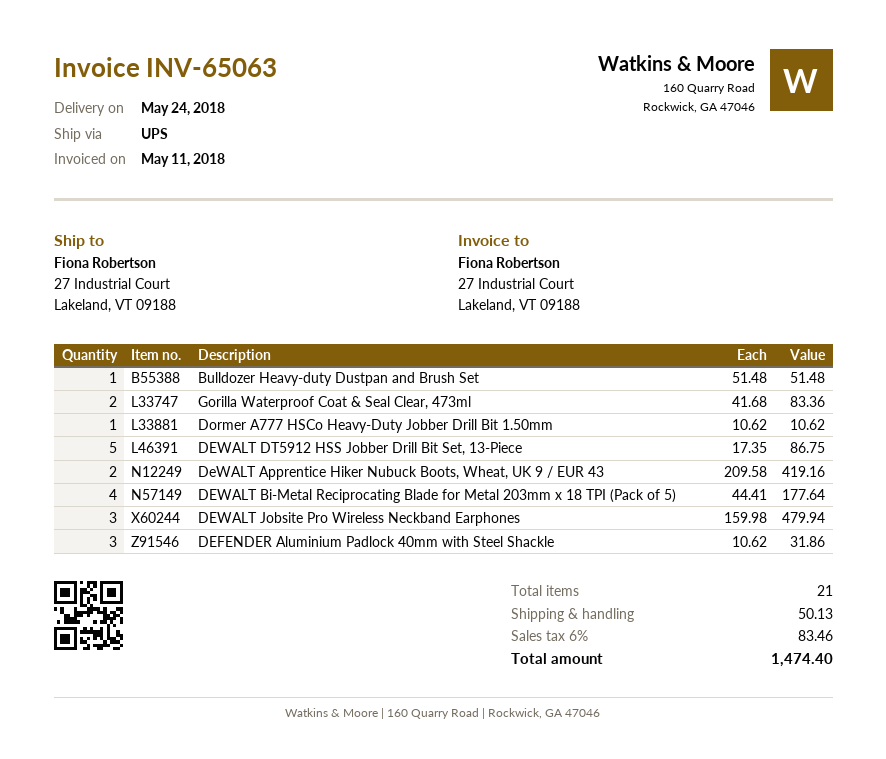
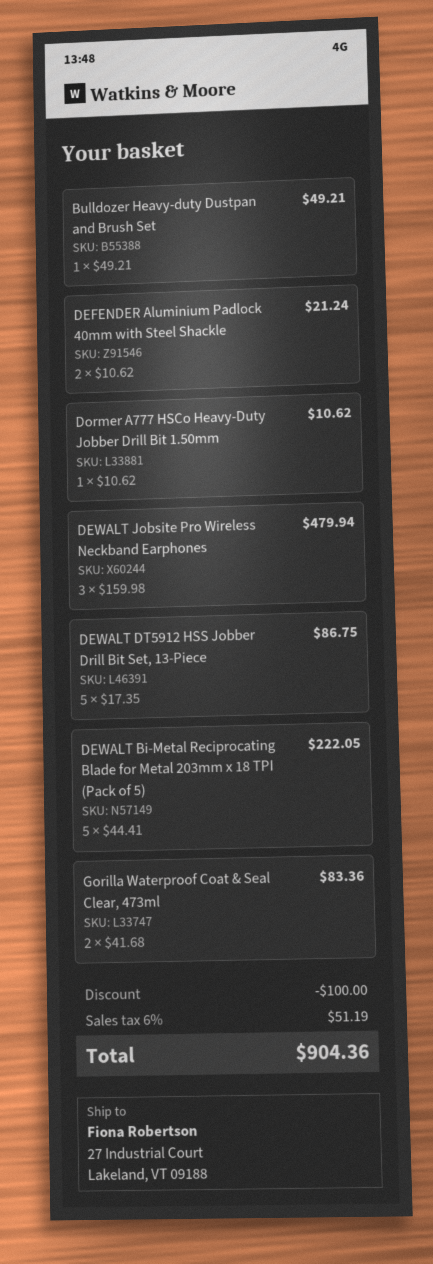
Bulldozer Heavy-duty Dustpan and Brush Set: 1 x 51.48 = 51.48 -> 1 x 49.21 = 49.21
DeWALT Apprentice Hiker Nubuck Boots, Wheat, UK 9 / EUR 43: 2 x 209.58 = 419.16 -> none
DEWALT Bi-Metal Reciprocating Blade for Metal 203mm x 18 TPI (Pack of 5): 4 x 44.41 = 177.64 -> 5 x 44.41 = 222.05
DEFENDER Aluminium Padlock 40mm with Steel Shackle: 3 x 10.62 = 31.86 -> 2 x 10.62 = 21.24
discount: none -> 100.00
shipping: 50.13 -> none
tax: 6% = 83.46 -> 6% = 51.19
total: 1474.40 -> 904.36

